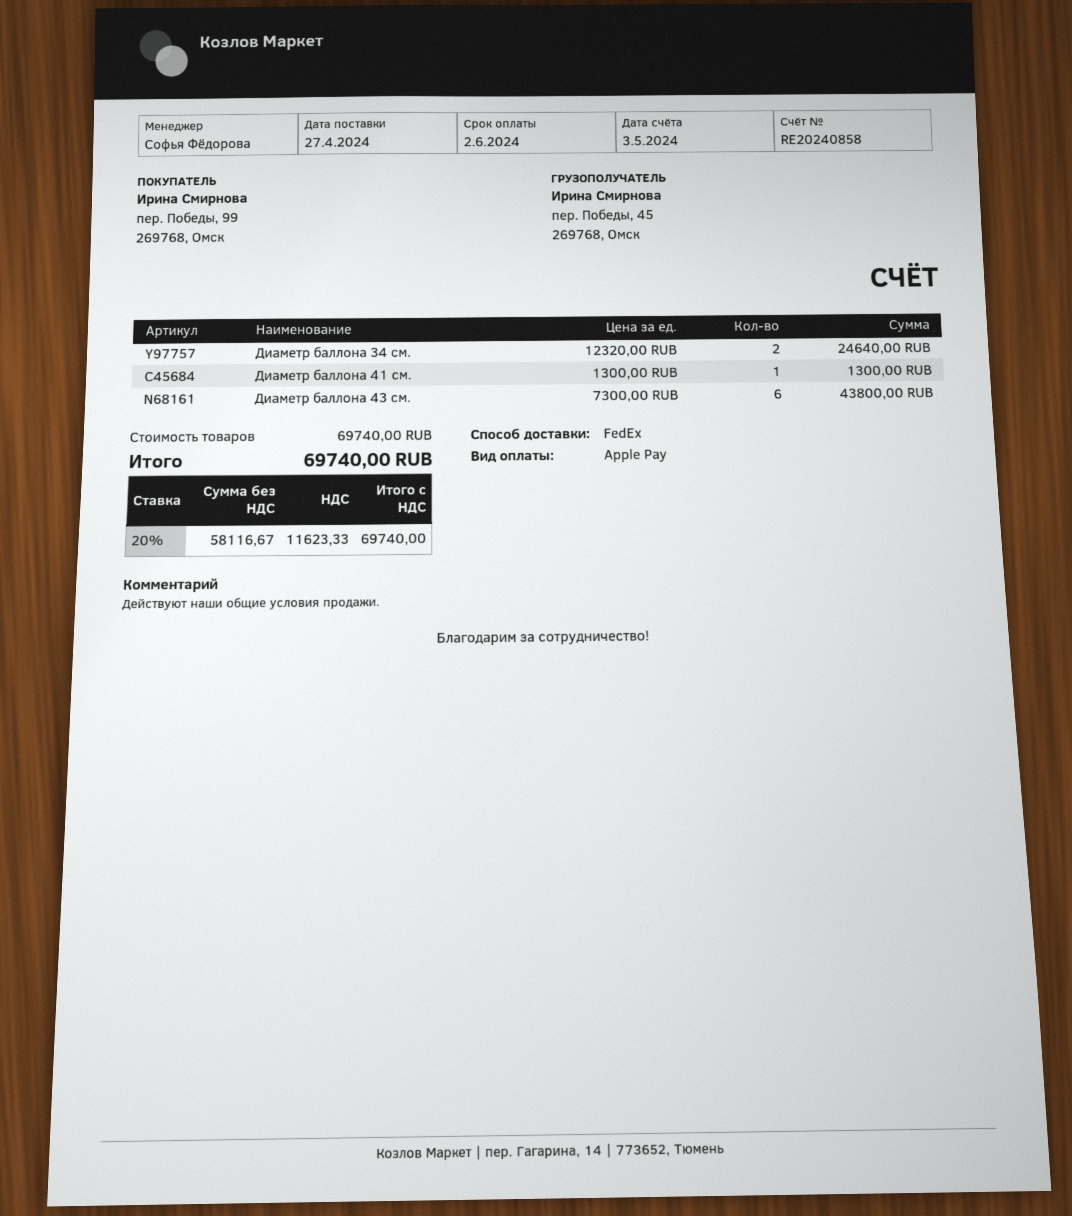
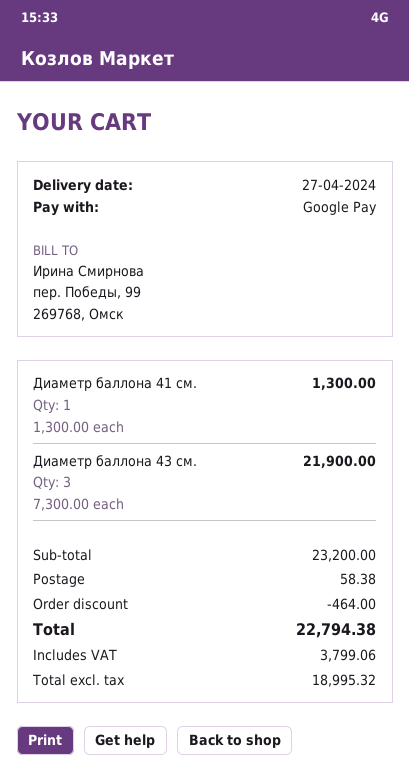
payment method: Apple Pay -> Google Pay
Диаметр баллона 34 см.: 2 x 12320.00 = 24640.00 -> none
Диаметр баллона 43 см.: 6 x 7300.00 = 43800.00 -> 3 x 7300.00 = 21900.00
subtotal: 69740.00 -> 23200.00
discount: none -> 464.00
shipping: none -> 58.38
net: 58116.67 -> 18995.32
tax: 11623.33 -> 3799.06
total: 69740.00 -> 22794.38

